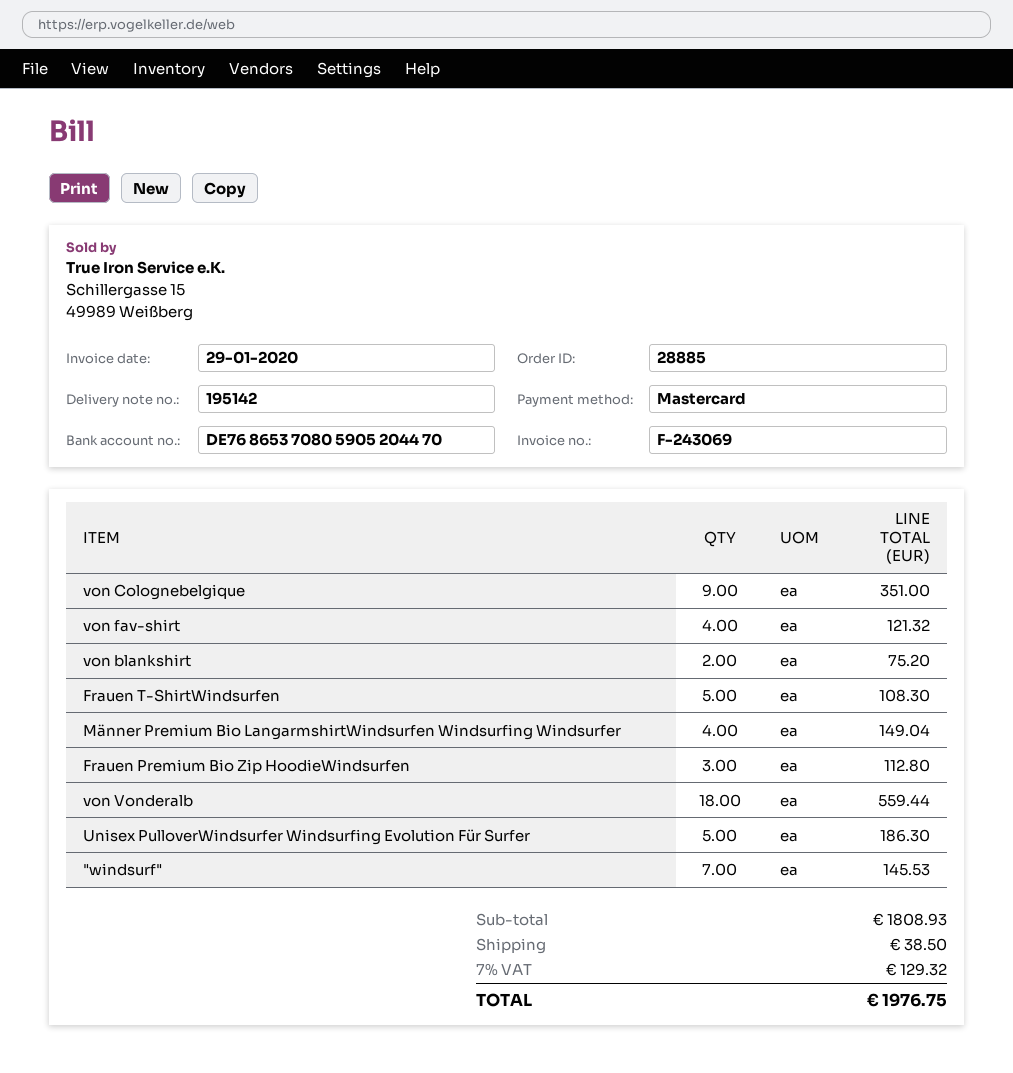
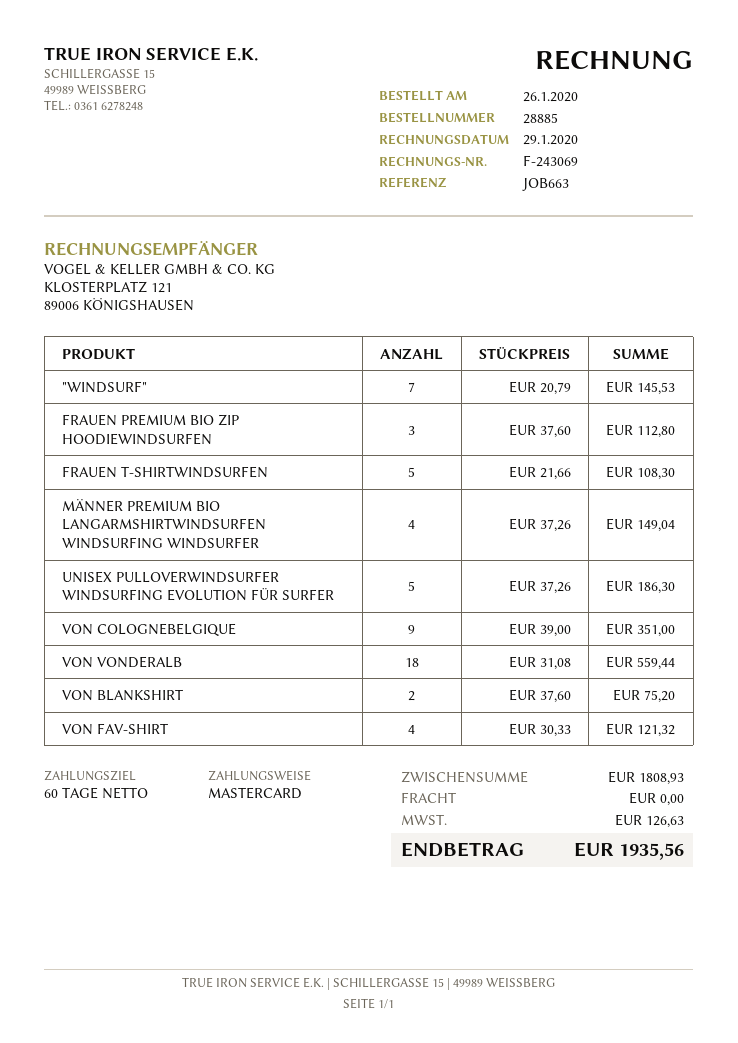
shipping: 38.50 -> 0.00
tax: 129.32 -> 126.63
total: 1976.75 -> 1935.56

